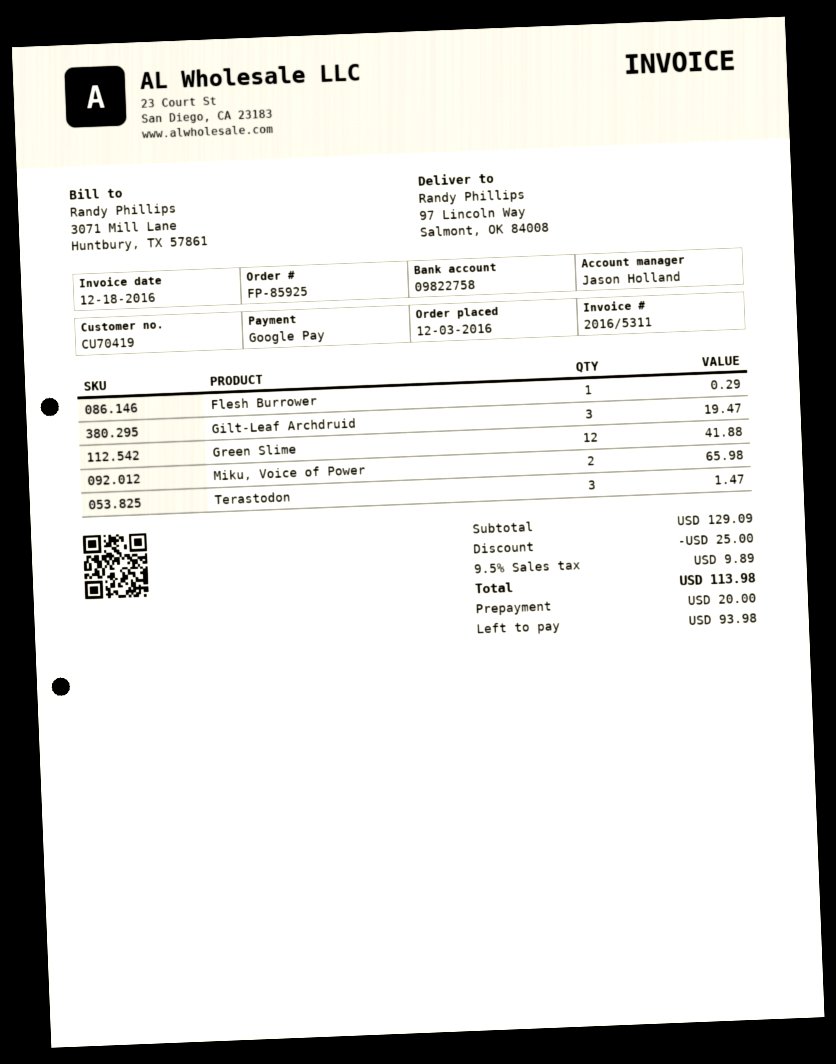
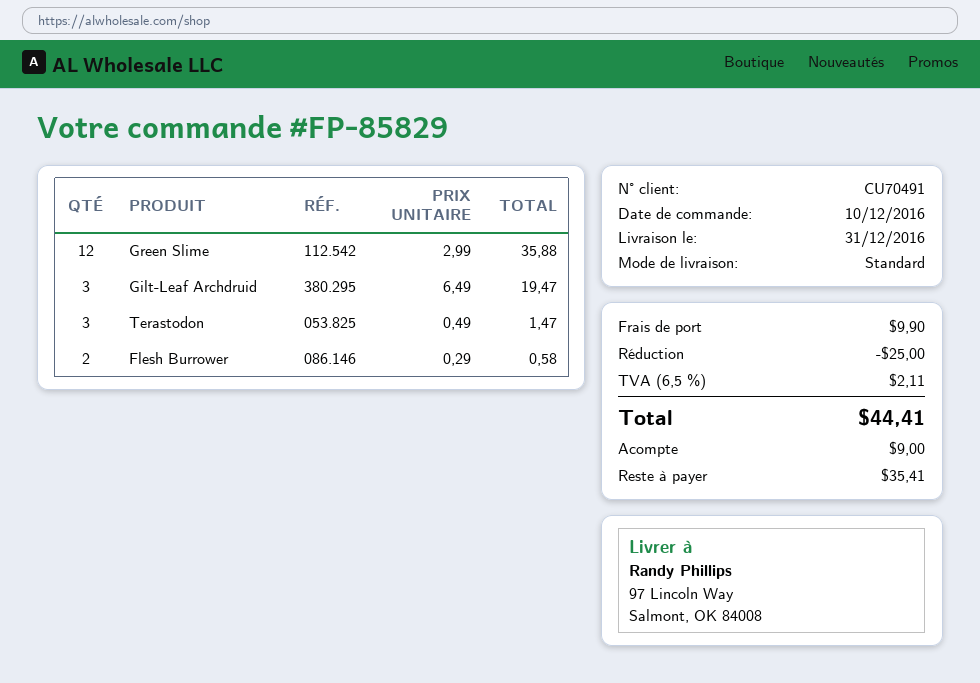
order number: FP-85925 -> FP-85829
order date: 2016-12-03 -> 2016-12-10
customer number: CU70419 -> CU70491
Flesh Burrower: 1 for 0.29 -> 2 for 0.58
Green Slime: 12 for 41.88 -> 12 for 35.88
Miku, Voice of Power: 2 for 65.98 -> none
shipping: none -> 9.90
tax: 9.5% = 9.89 -> 6.5% = 2.11
total: 113.98 -> 44.41
deposit: 20.00 -> 9.00
balance: 93.98 -> 35.41

